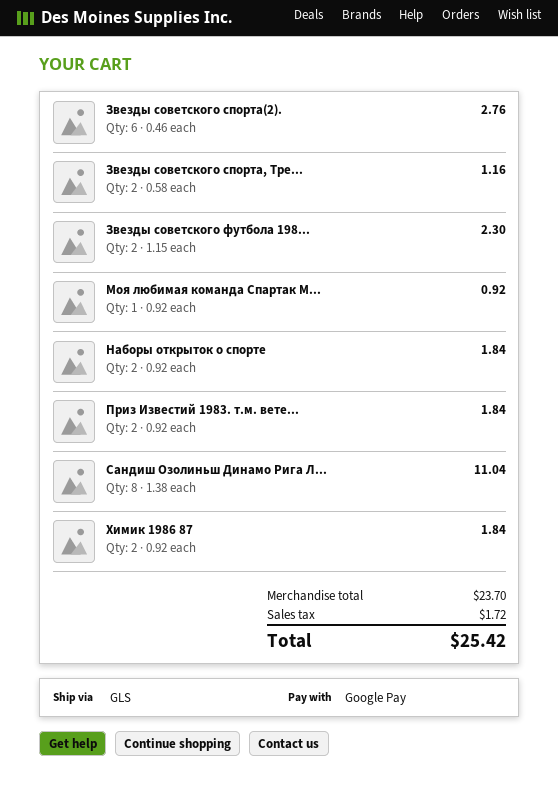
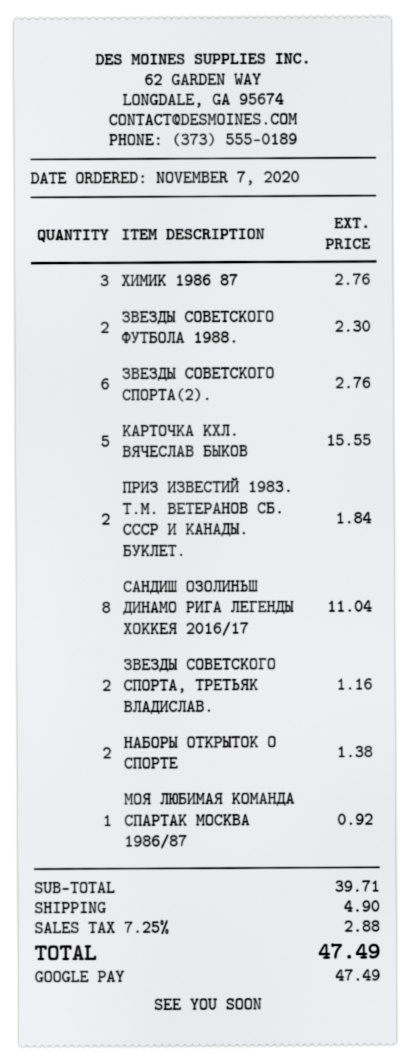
Наборы открыток о спорте: 2 for 1.84 -> 2 for 1.38
Химик 1986 87: 2 for 1.84 -> 3 for 2.76
КАРТОЧКА КХЛ. ВЯЧЕСЛАВ БЫКОВ: none -> 5 for 15.55
subtotal: 23.70 -> 39.71
shipping: none -> 4.90
tax: 1.72 -> 2.88
total: 25.42 -> 47.49

